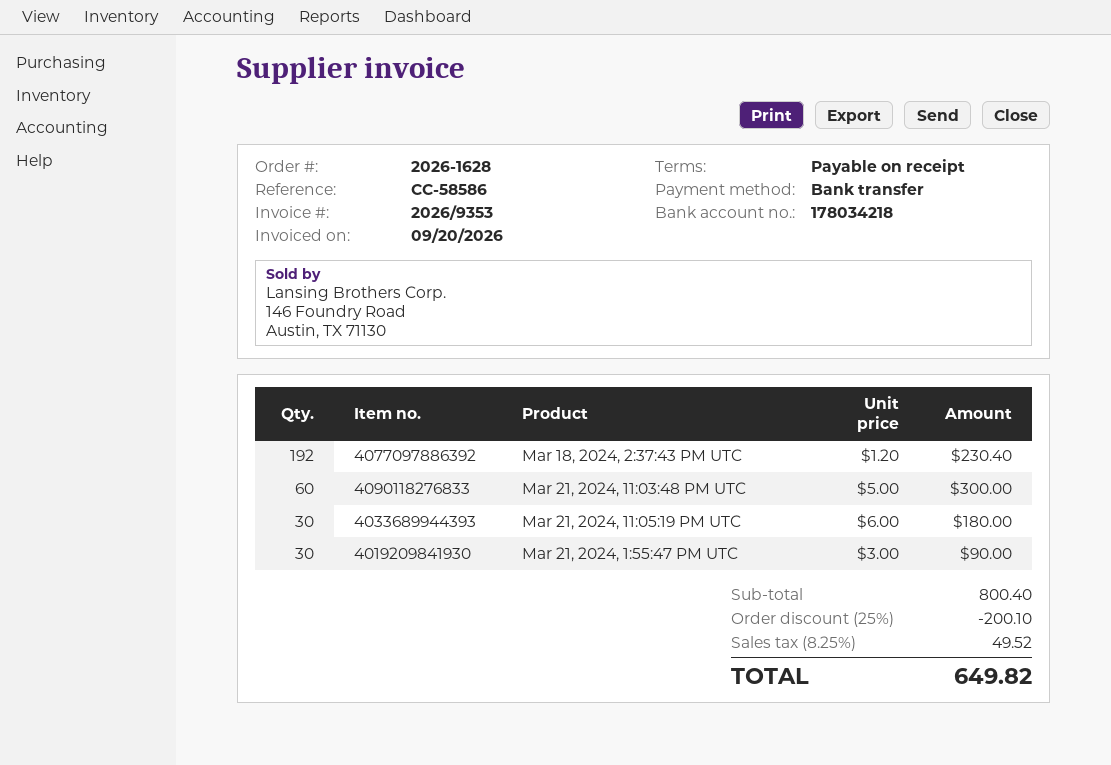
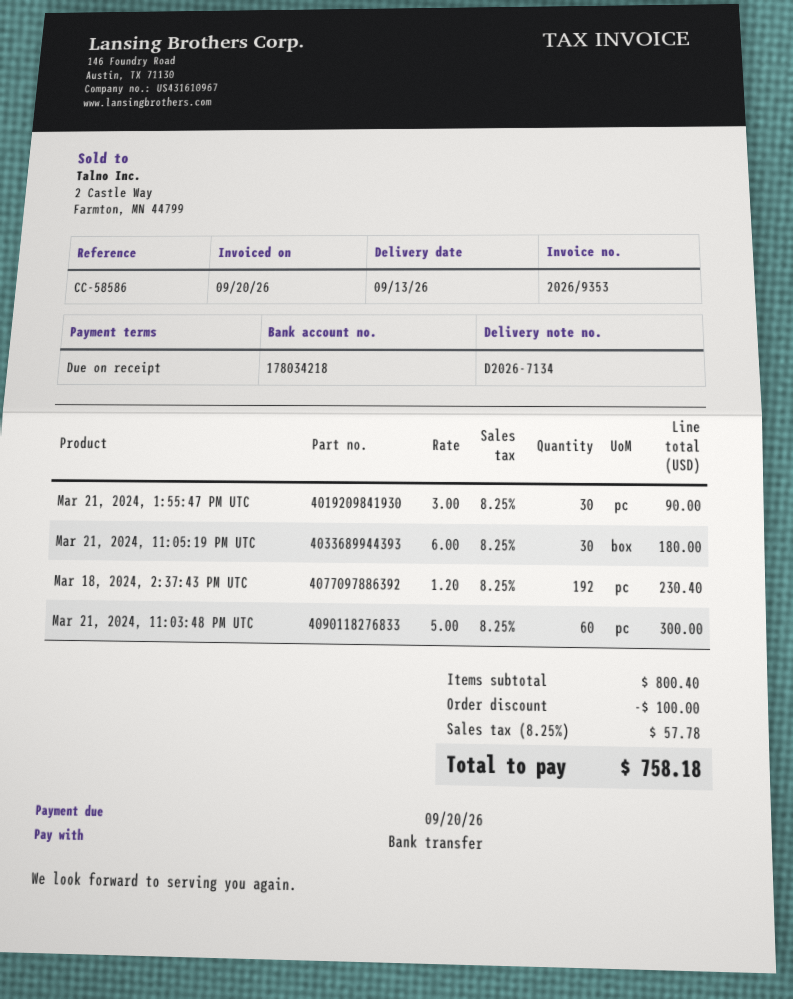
discount: 200.10 -> 100.00
tax: 8.25% = 49.52 -> 8.25% = 57.78
total: 649.82 -> 758.18

